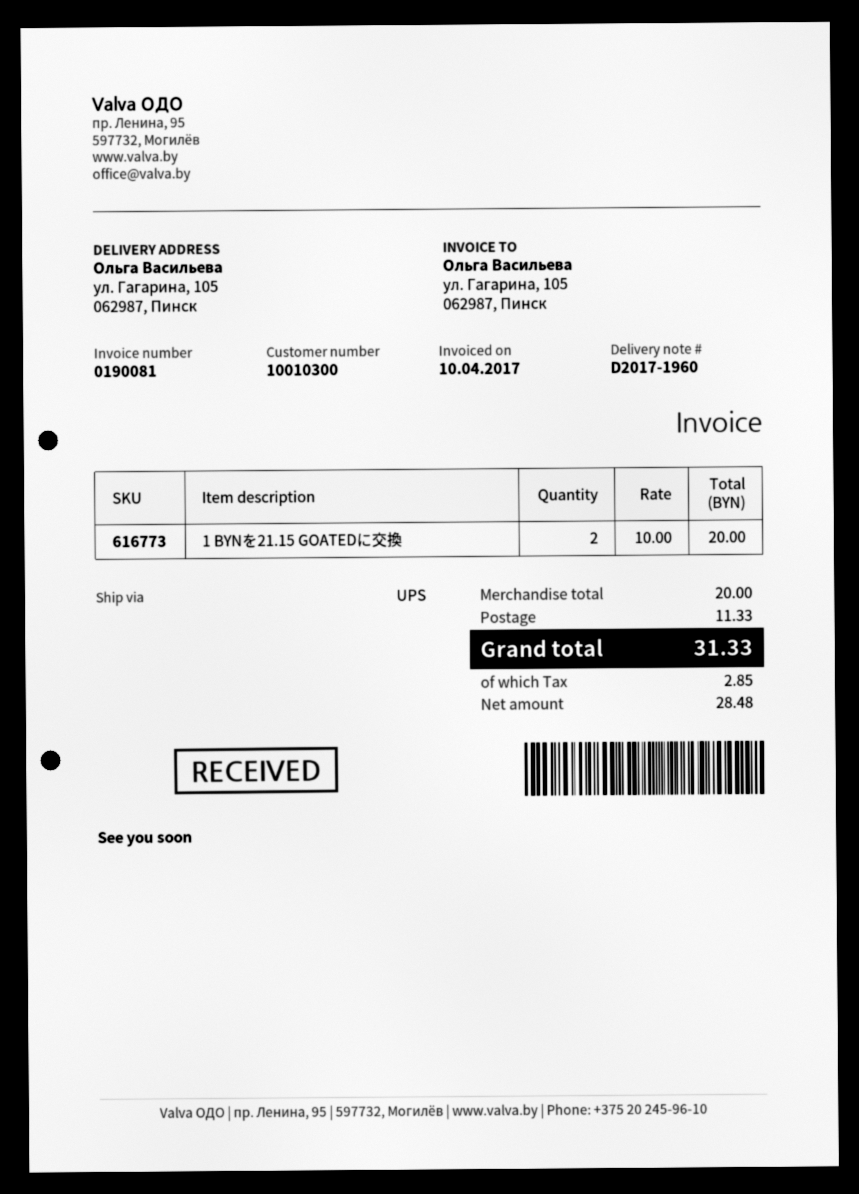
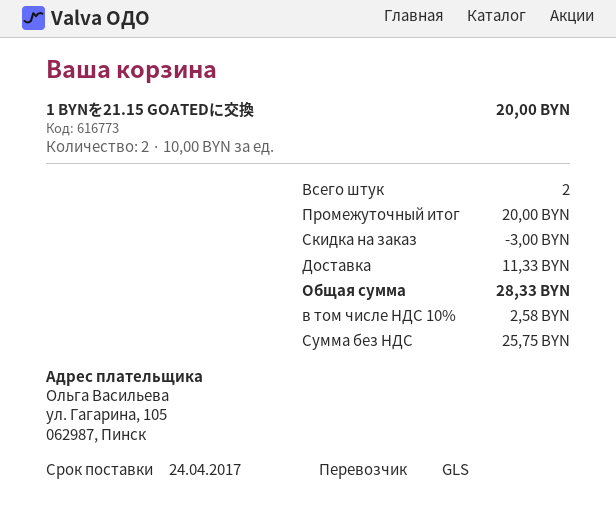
shipping method: UPS -> GLS
discount: none -> 3.00
net: 28.48 -> 25.75
tax: 2.85 -> 2.58
total: 31.33 -> 28.33

